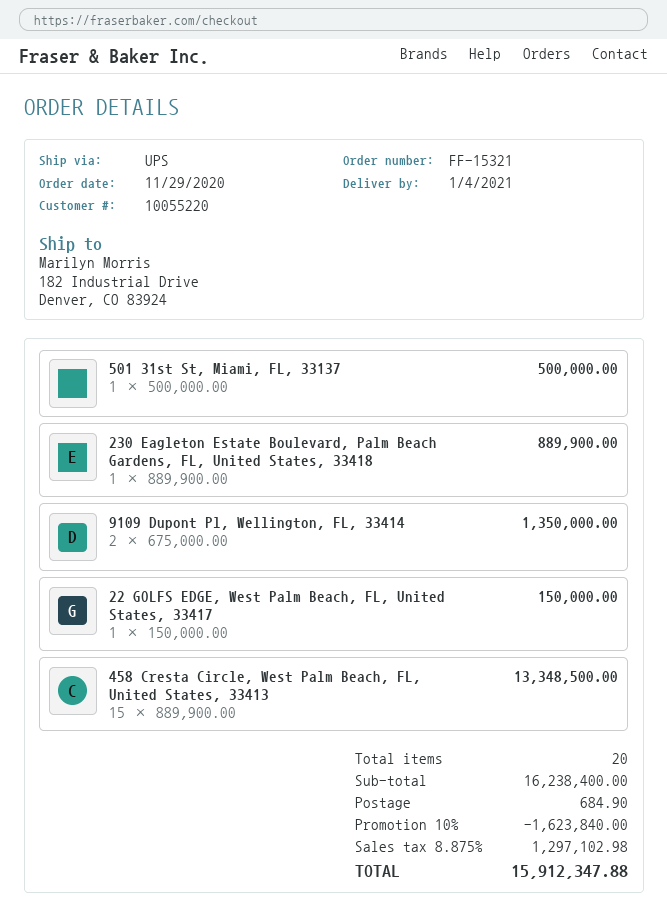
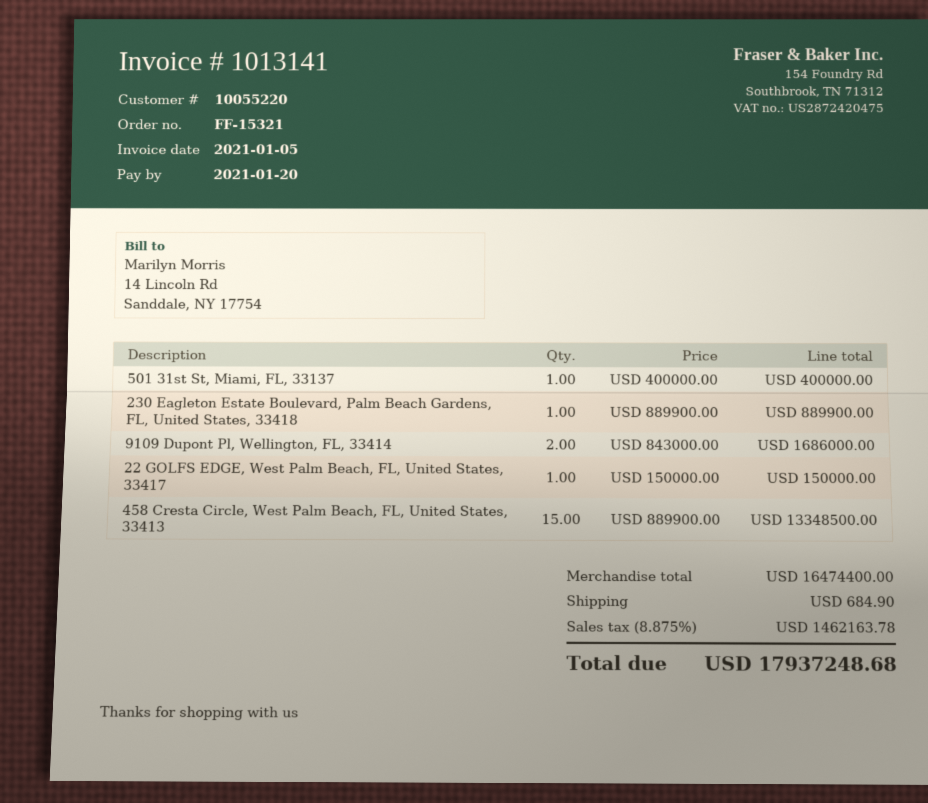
501 31st St, Miami, FL, 33137: 1 x 500000.00 = 500000.00 -> 1 x 400000.00 = 400000.00
9109 Dupont Pl, Wellington, FL, 33414: 2 x 675000.00 = 1350000.00 -> 2 x 843000.00 = 1686000.00
subtotal: 16238400.00 -> 16474400.00
discount: 10% = 1623840.00 -> none
tax: 8.875% = 1297102.98 -> 8.875% = 1462163.78
total: 15912347.88 -> 17937248.68

